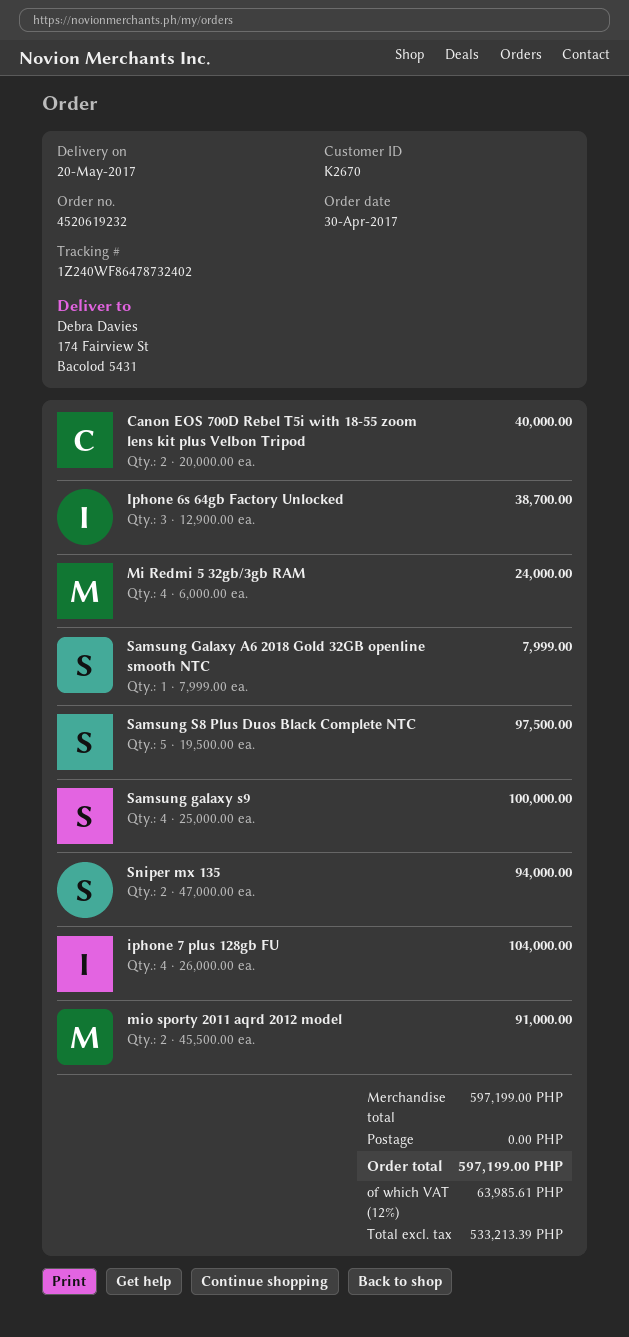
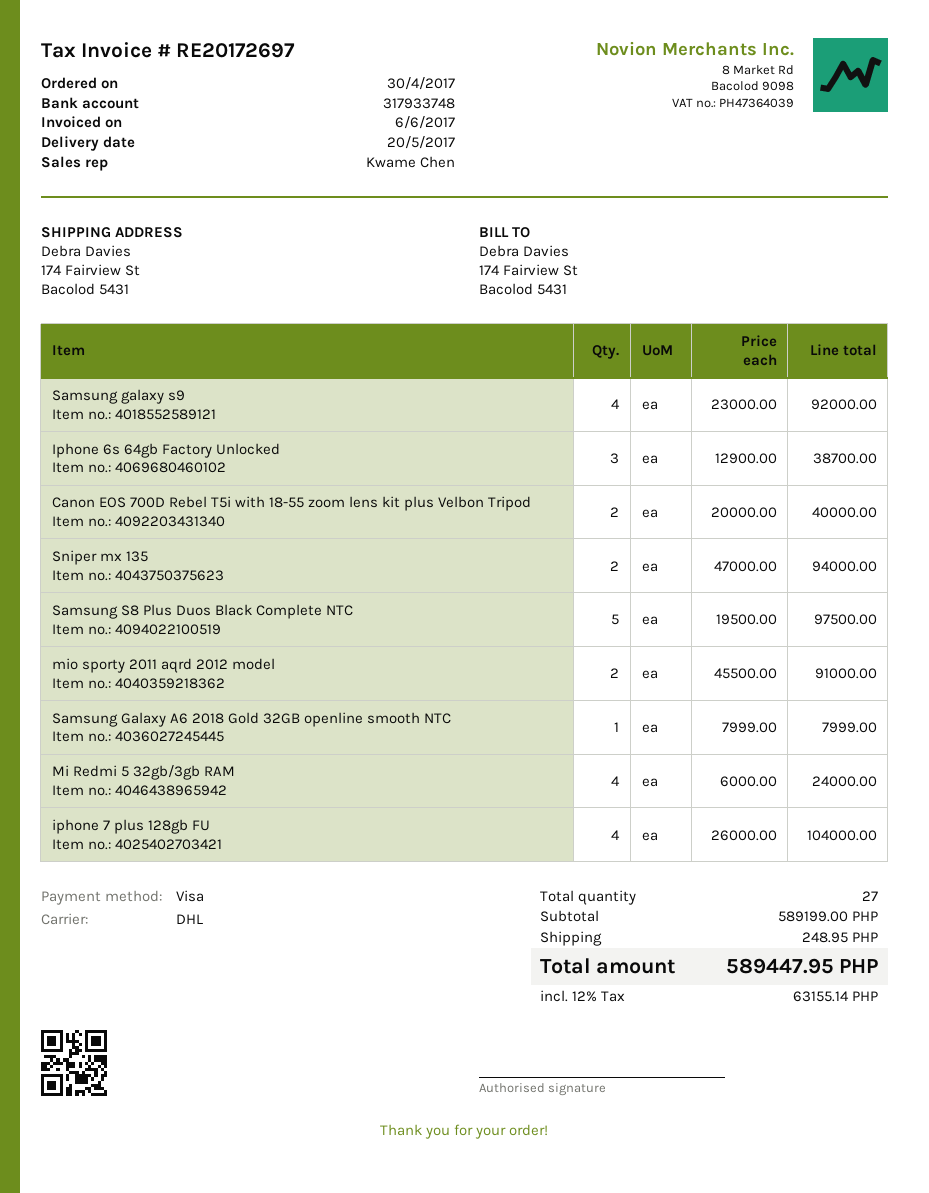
Samsung galaxy s9: 4 x 25000.00 = 100000.00 -> 4 x 23000.00 = 92000.00
subtotal: 597199.00 -> 589199.00
shipping: 0.00 -> 248.95
tax: 12% = 63985.61 -> 12% = 63155.14
total: 597199.00 -> 589447.95

